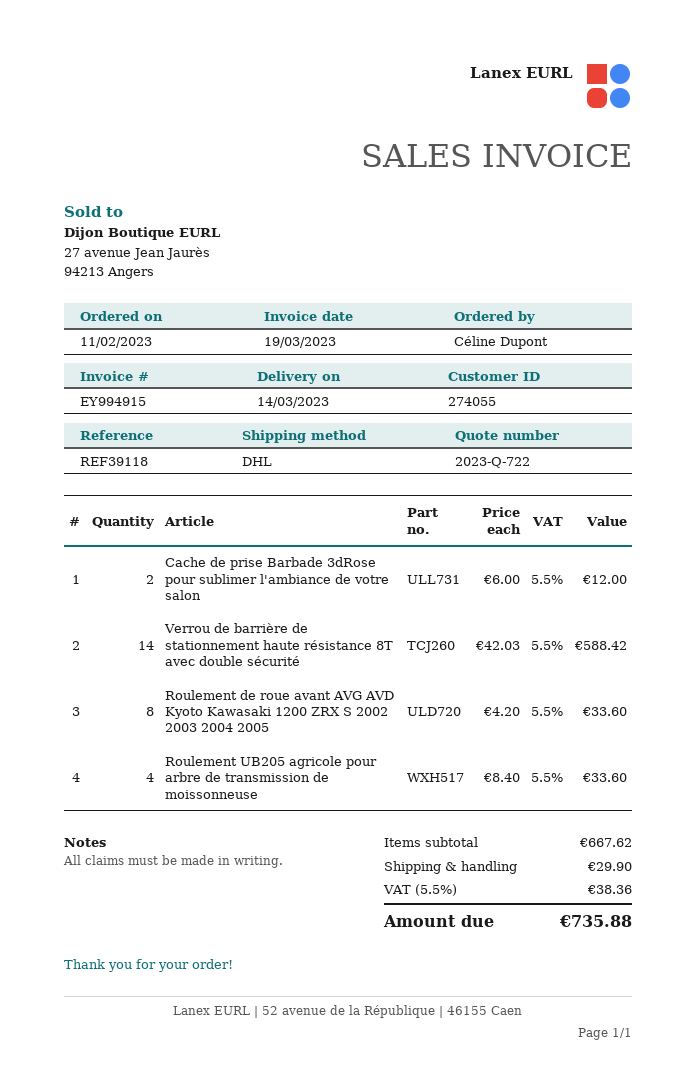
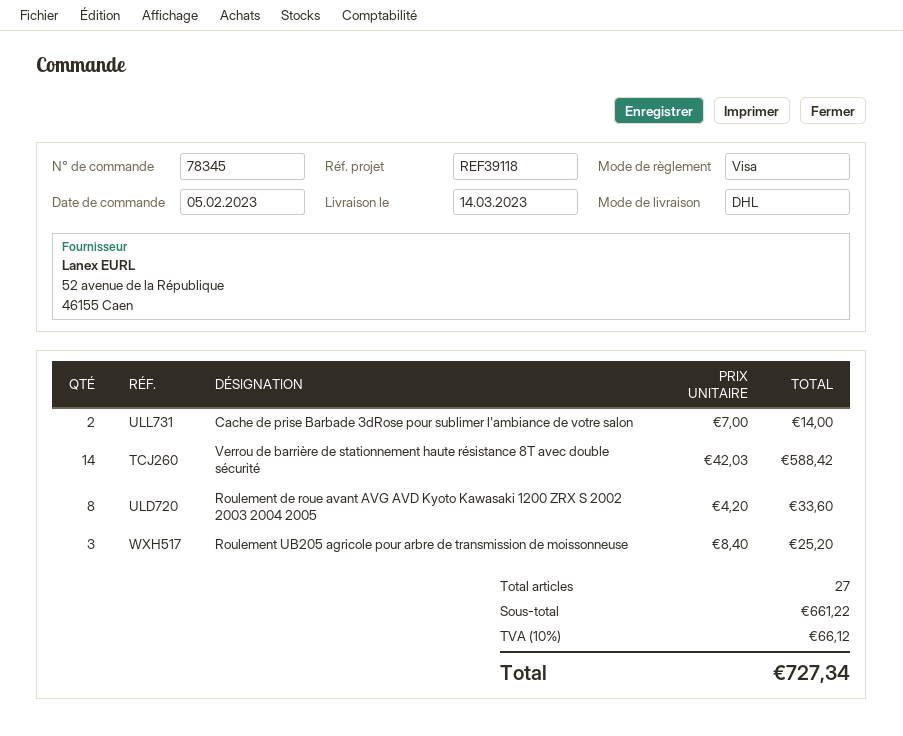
order date: 2023-02-11 -> 2023-02-05
Cache de prise Barbade 3dRose pour sublimer l'ambiance de votre salon: 2 x 6.00 = 12.00 -> 2 x 7.00 = 14.00
Roulement UB205 agricole pour arbre de transmission de moissonneuse: 4 x 8.40 = 33.60 -> 3 x 8.40 = 25.20
subtotal: 667.62 -> 661.22
shipping: 29.90 -> none
tax: 5.5% = 38.36 -> 10% = 66.12
total: 735.88 -> 727.34

